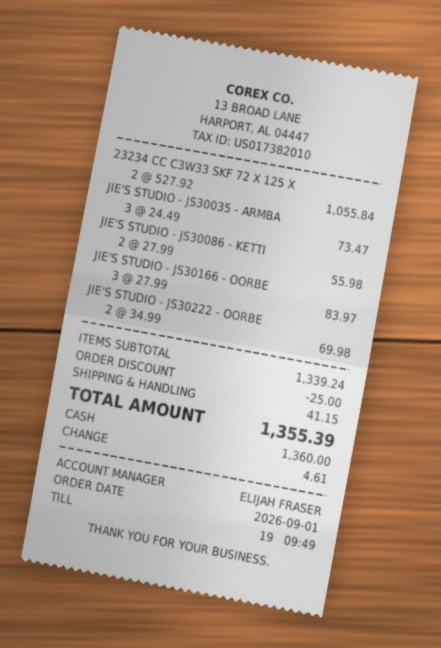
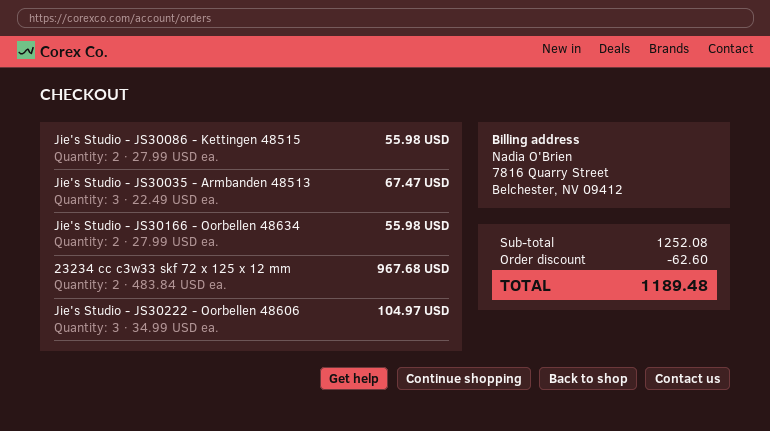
23234 CC C3W33 SKF 72 X 125 X: 2 x 527.92 = 1055.84 -> 2 x 483.84 = 967.68
JIE'S STUDIO - JS30035 - ARMBA: 3 x 24.49 = 73.47 -> 3 x 22.49 = 67.47
JIE'S STUDIO - JS30166 - OORBE: 3 x 27.99 = 83.97 -> 2 x 27.99 = 55.98
JIE'S STUDIO - JS30222 - OORBE: 2 x 34.99 = 69.98 -> 3 x 34.99 = 104.97
subtotal: 1339.24 -> 1252.08
discount: 25.00 -> 62.60
shipping: 41.15 -> none
total: 1355.39 -> 1189.48

